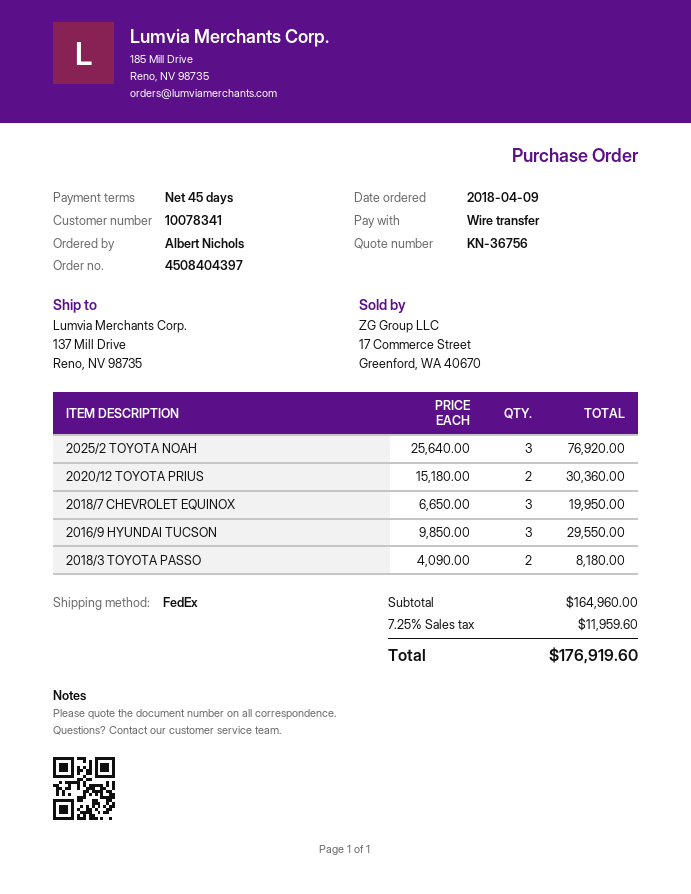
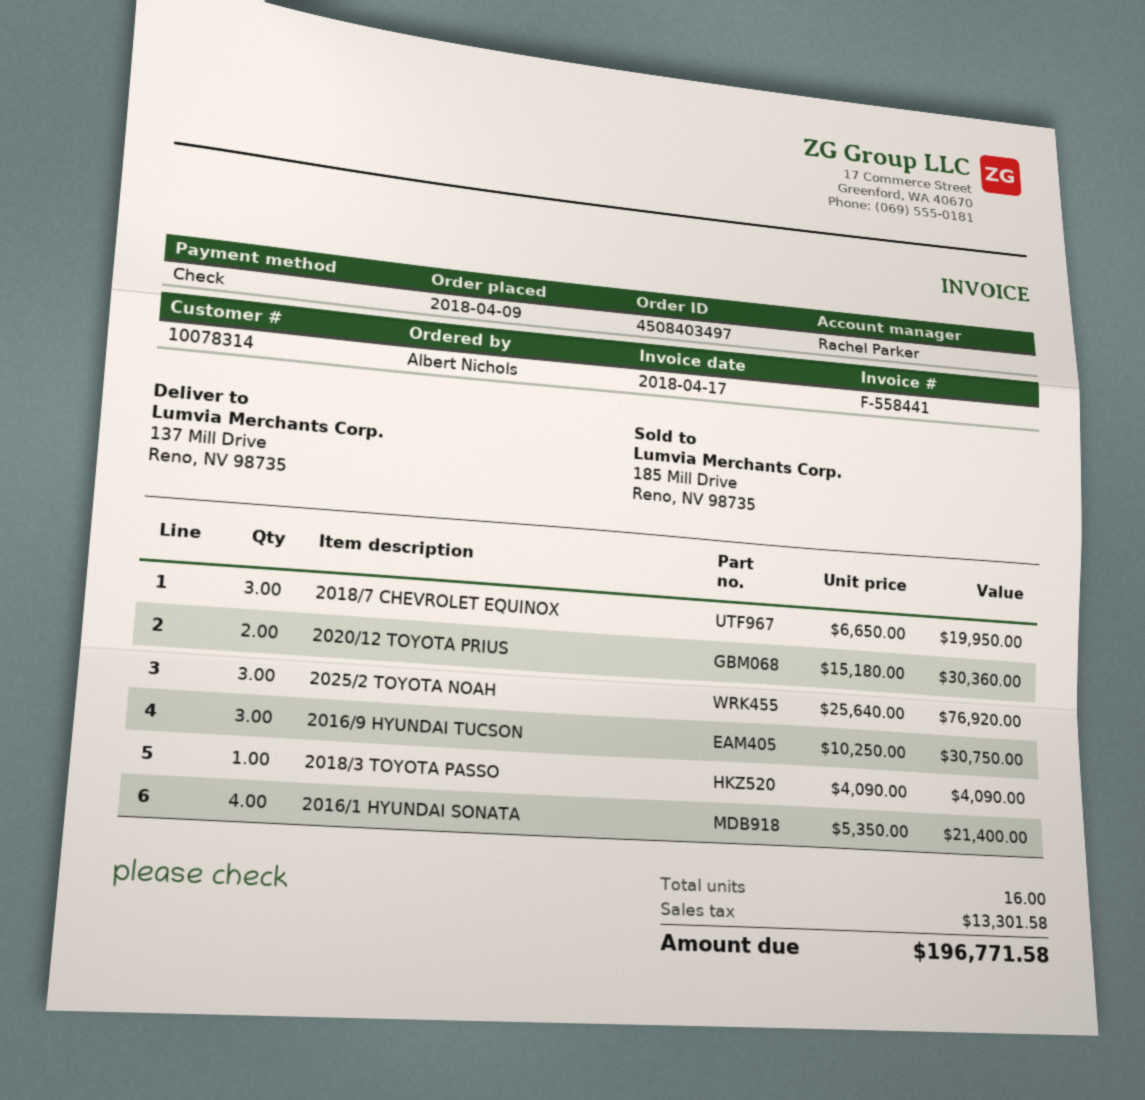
order number: 4508404397 -> 4508403497
customer number: 10078341 -> 10078314
payment method: bank transfer -> cheque
2016/9 HYUNDAI TUCSON: 3 x 9850.00 = 29550.00 -> 3 x 10250.00 = 30750.00
2018/3 TOYOTA PASSO: 2 x 4090.00 = 8180.00 -> 1 x 4090.00 = 4090.00
2016/1 HYUNDAI SONATA: none -> 4 x 5350.00 = 21400.00
tax: 11959.60 -> 13301.58
total: 176919.60 -> 196771.58

